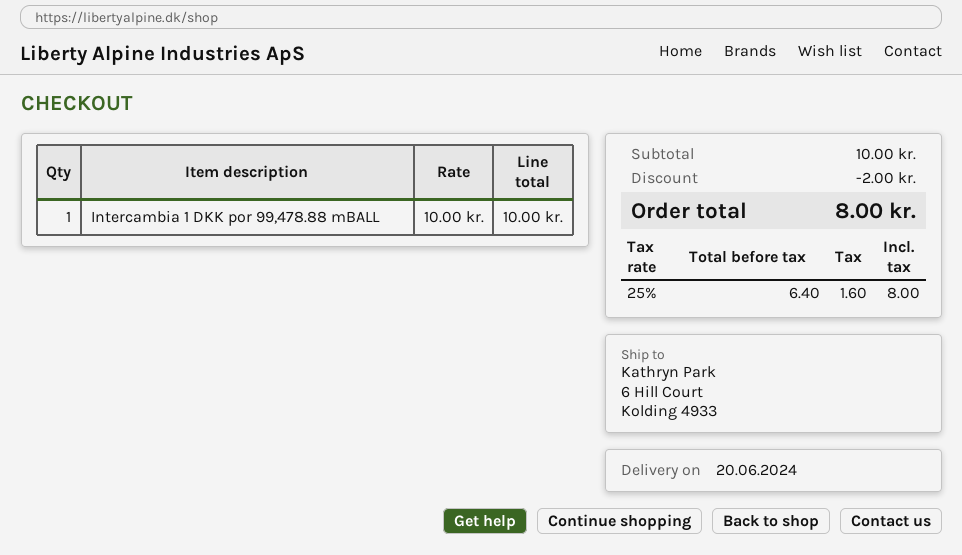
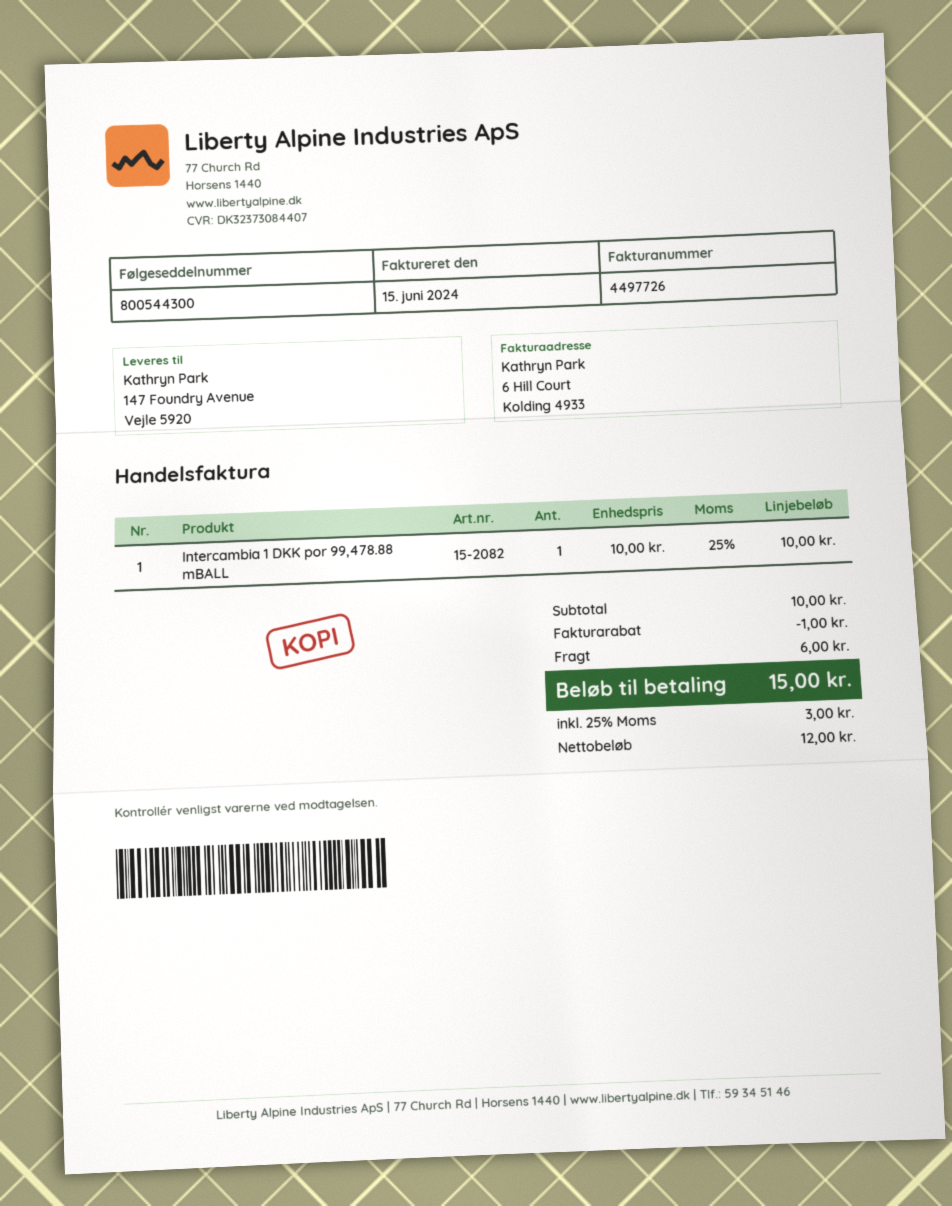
ship to: 6 Hill Court, Kolding 4933 -> 147 Foundry Avenue, Vejle 5920
discount: 2.00 -> 1.00
shipping: none -> 6.00
net: 6.40 -> 12.00
tax: 25% = 1.60 -> 25% = 3.00
total: 8.00 -> 15.00

